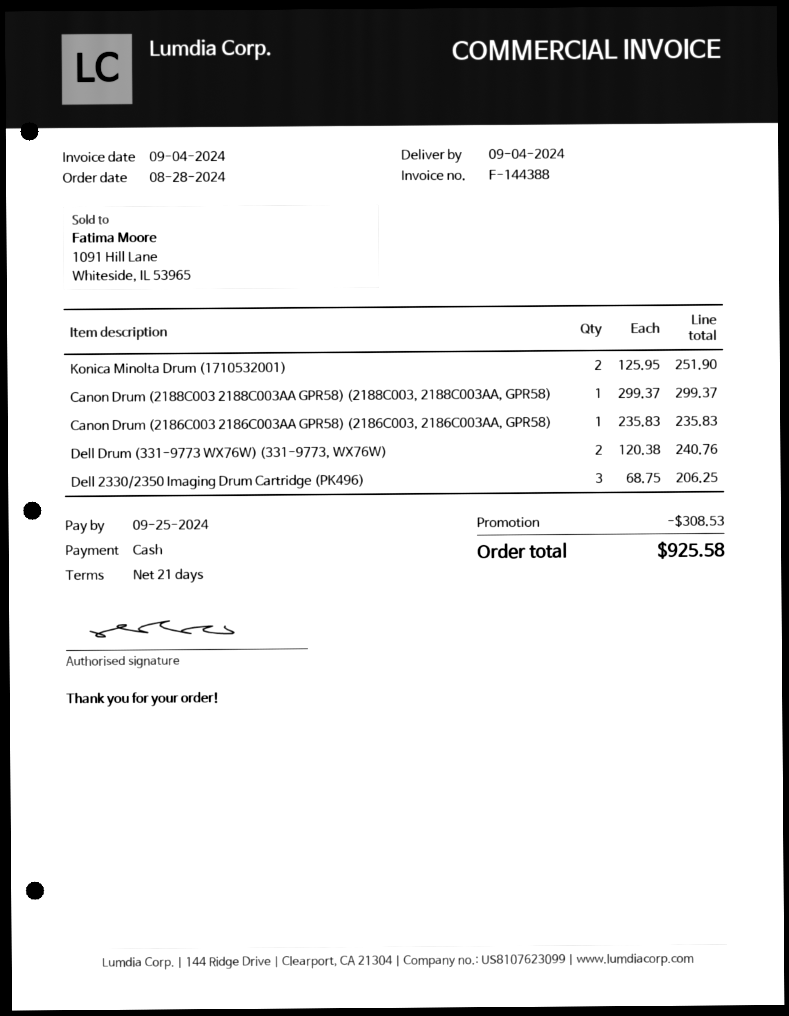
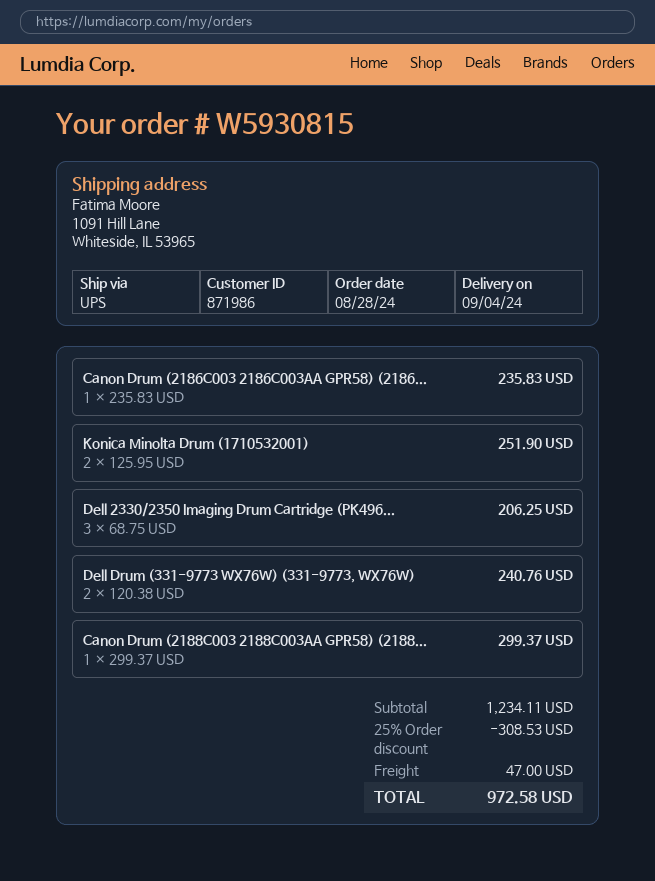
shipping: none -> 47.00
total: 925.58 -> 972.58

